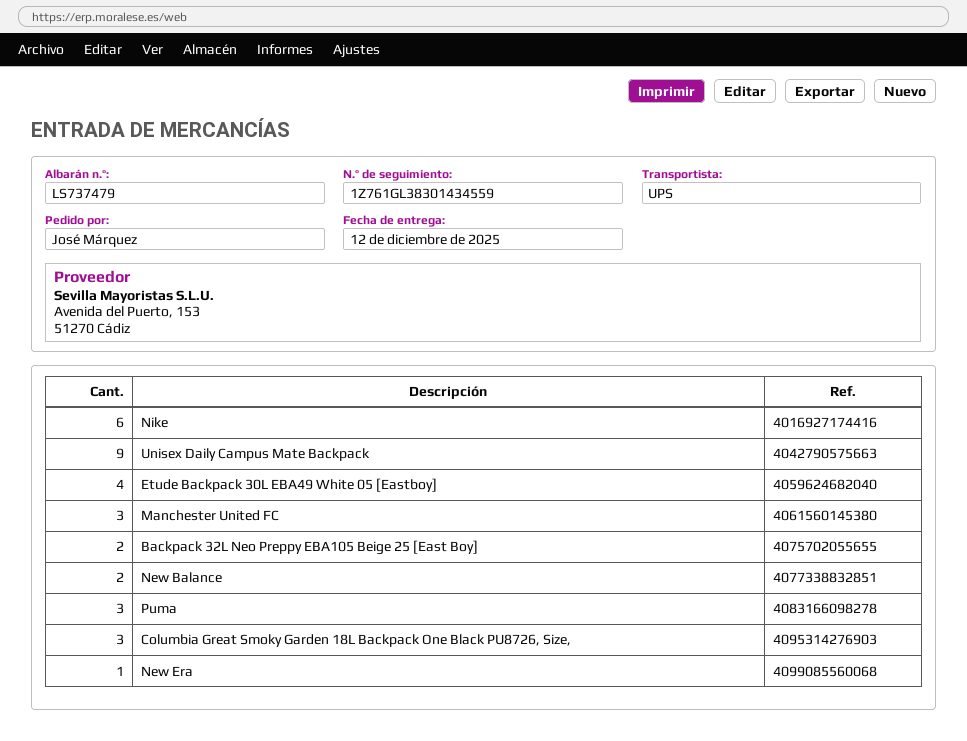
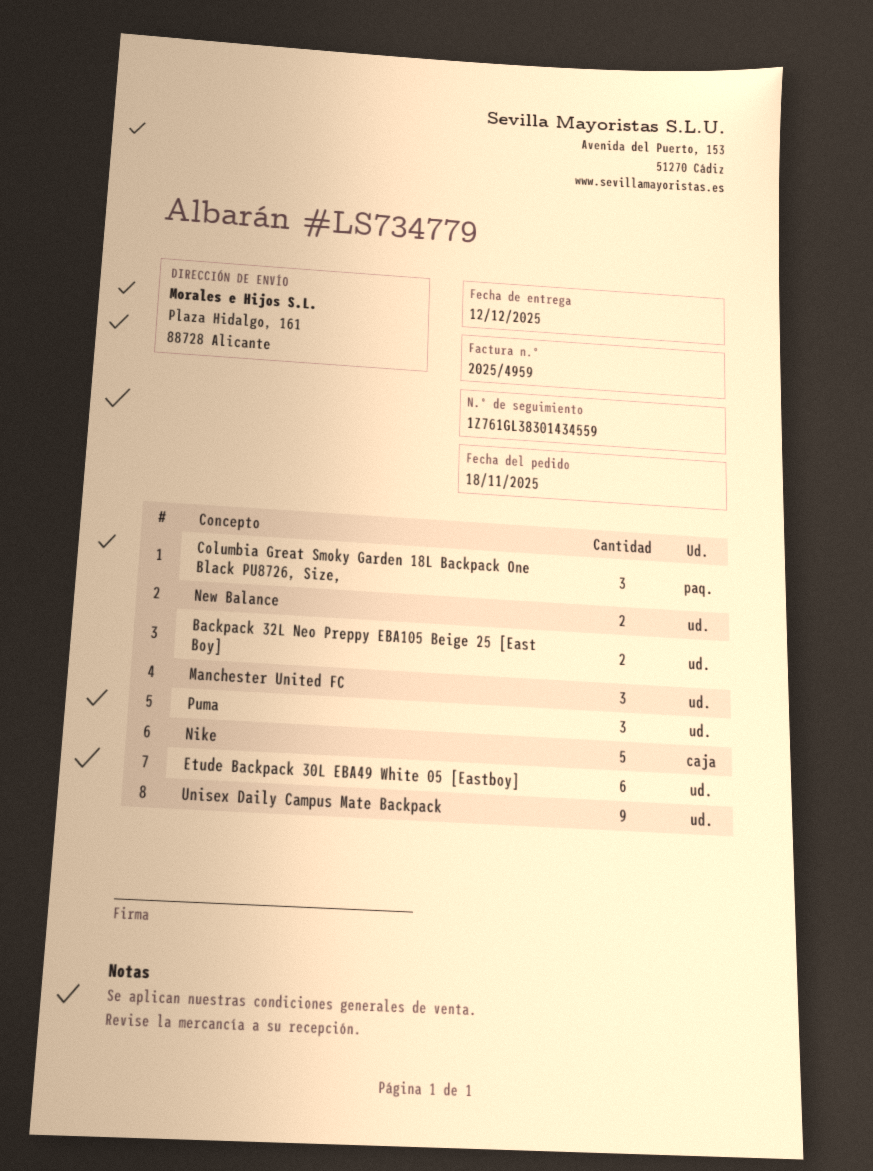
delivery note number: LS737479 -> LS734779
Nike: 6 -> 5
Etude Backpack 30L EBA49 White 05 [Eastboy]: 4 -> 6
New Era: 1 -> none

